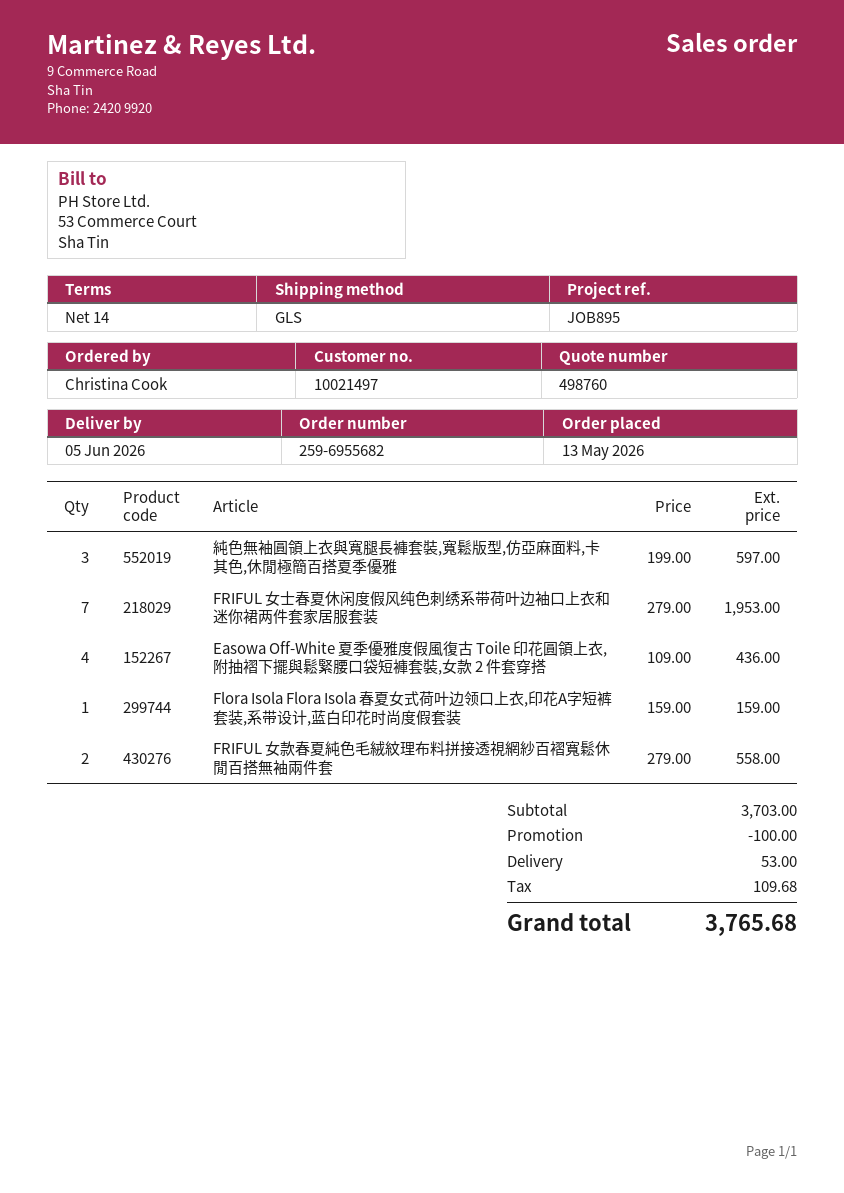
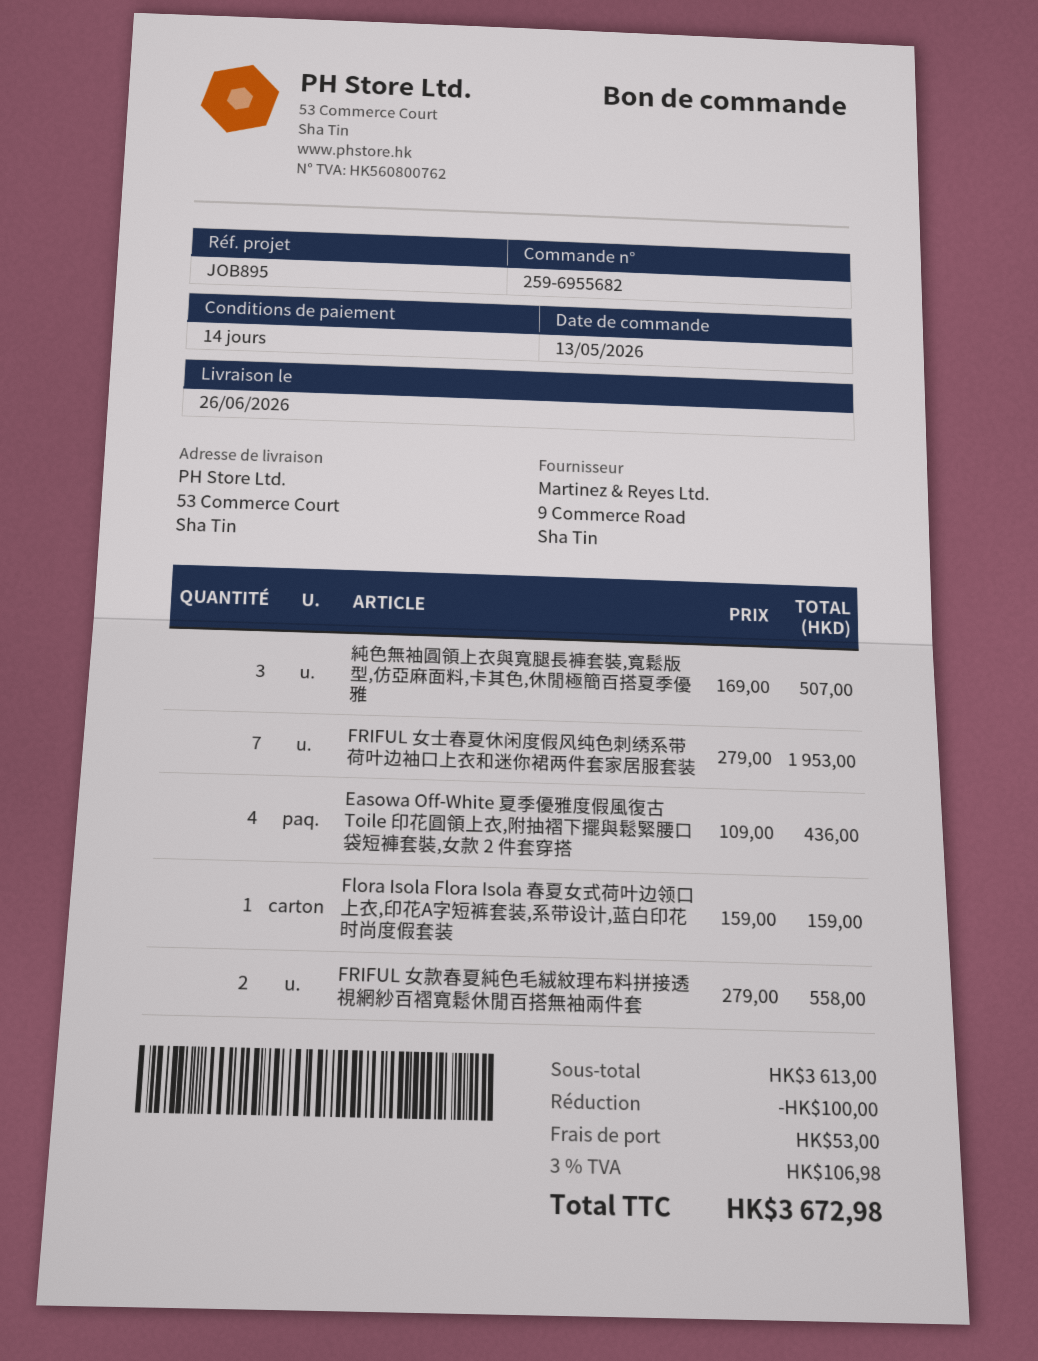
delivery date: 2026-06-05 -> 2026-06-26
純色無袖圓領上衣與寬腿長褲套裝,寬鬆版型,仿亞麻面料,卡其色,休閒極簡百搭夏季優雅: 3 x 199.00 = 597.00 -> 3 x 169.00 = 507.00
subtotal: 3703.00 -> 3613.00
tax: 109.68 -> 106.98
total: 3765.68 -> 3672.98

